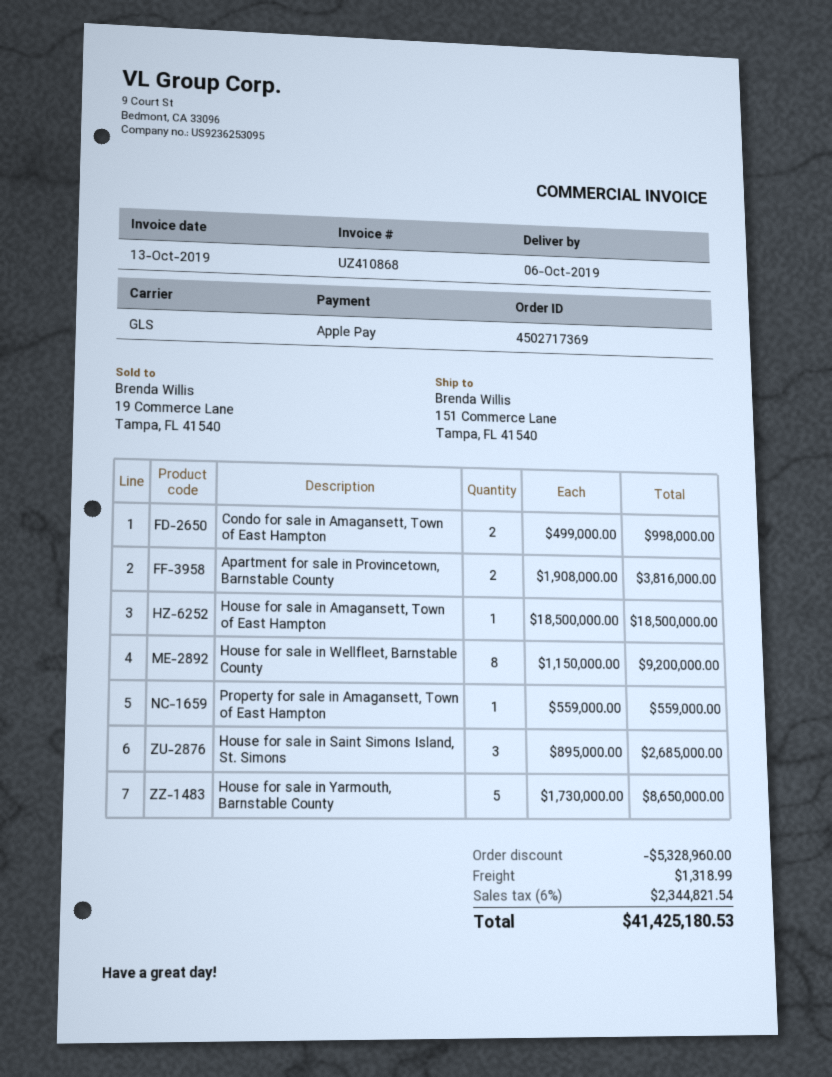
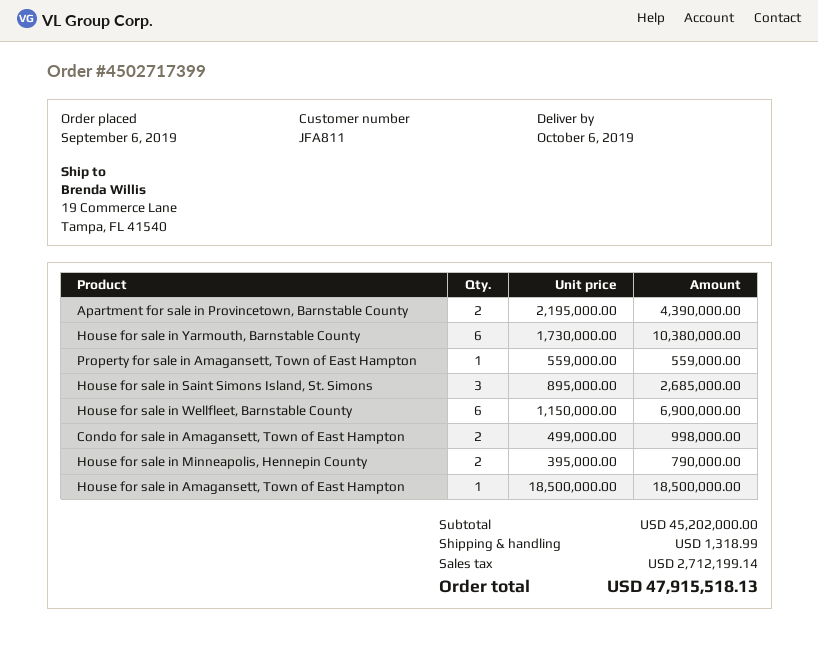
order number: 4502717369 -> 4502717399
ship to: 151 Commerce Lane, Tampa, FL 41540 -> 19 Commerce Lane, Tampa, FL 41540
Apartment for sale in Provincetown, Barnstable County: 2 x 1908000.00 = 3816000.00 -> 2 x 2195000.00 = 4390000.00
House for sale in Wellfleet, Barnstable County: 8 x 1150000.00 = 9200000.00 -> 6 x 1150000.00 = 6900000.00
House for sale in Yarmouth, Barnstable County: 5 x 1730000.00 = 8650000.00 -> 6 x 1730000.00 = 10380000.00
House for sale in Minneapolis, Hennepin County: none -> 2 x 395000.00 = 790000.00
discount: 5328960.00 -> none
tax: 2344821.54 -> 2712199.14
total: 41425180.53 -> 47915518.13

